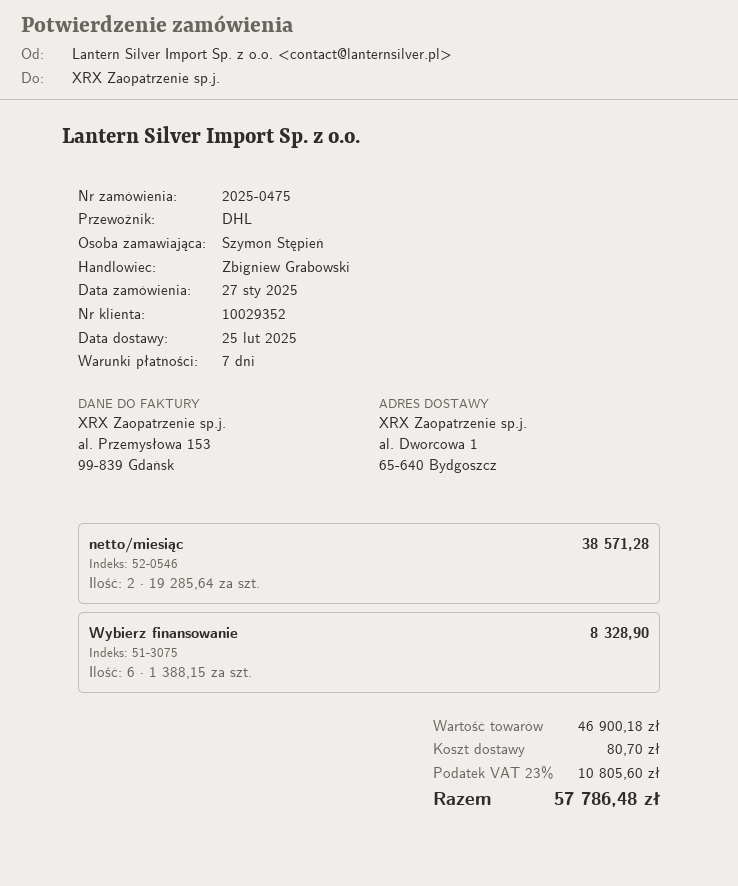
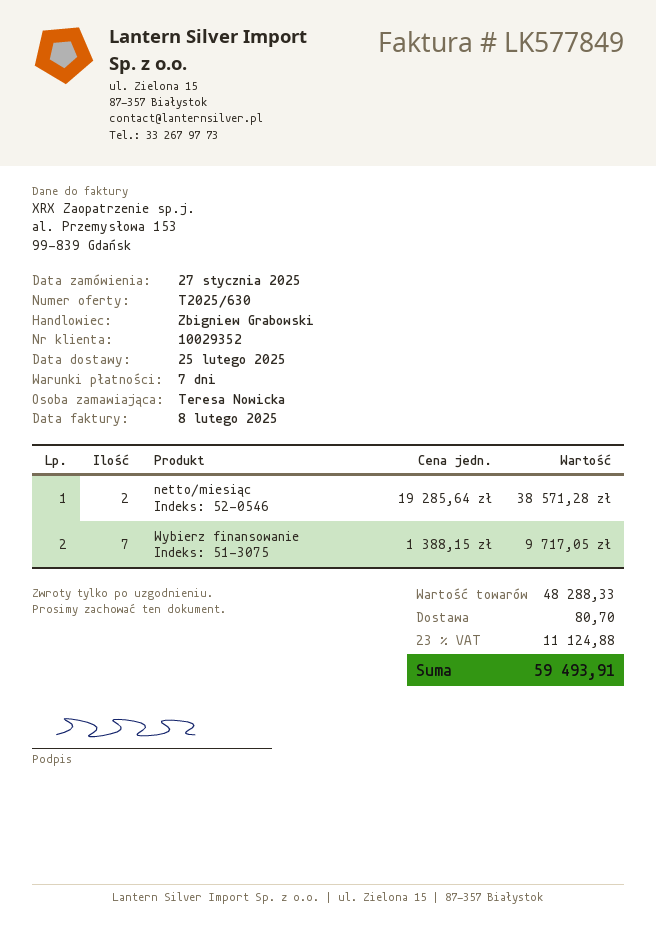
ordered by: Szymon Stępień -> Teresa Nowicka
Wybierz finansowanie: 6 x 1388.15 = 8328.90 -> 7 x 1388.15 = 9717.05
subtotal: 46900.18 -> 48288.33
tax: 23% = 10805.60 -> 23% = 11124.88
total: 57786.48 -> 59493.91

